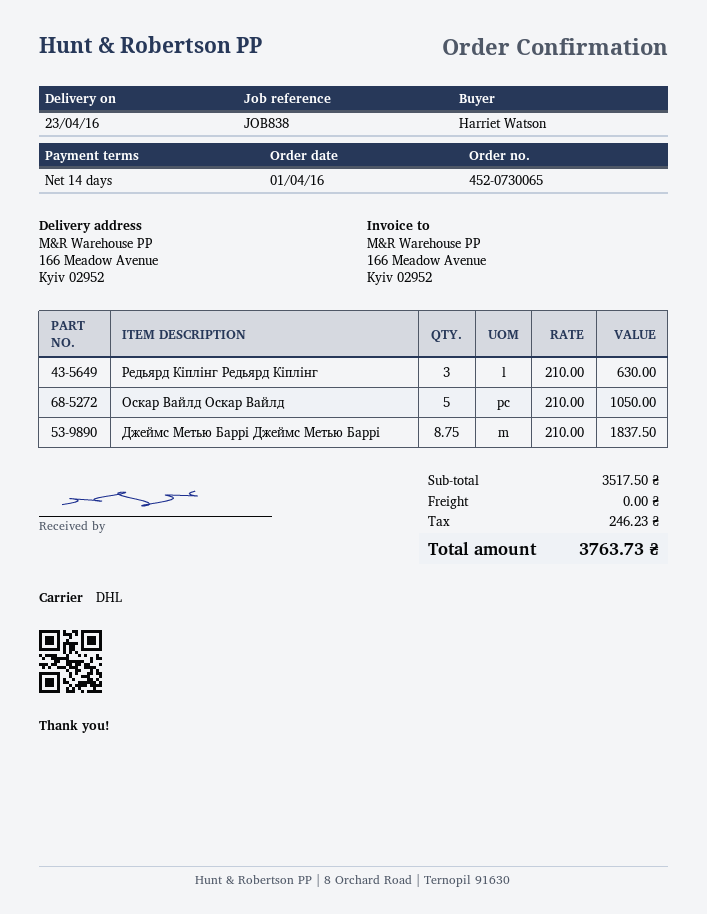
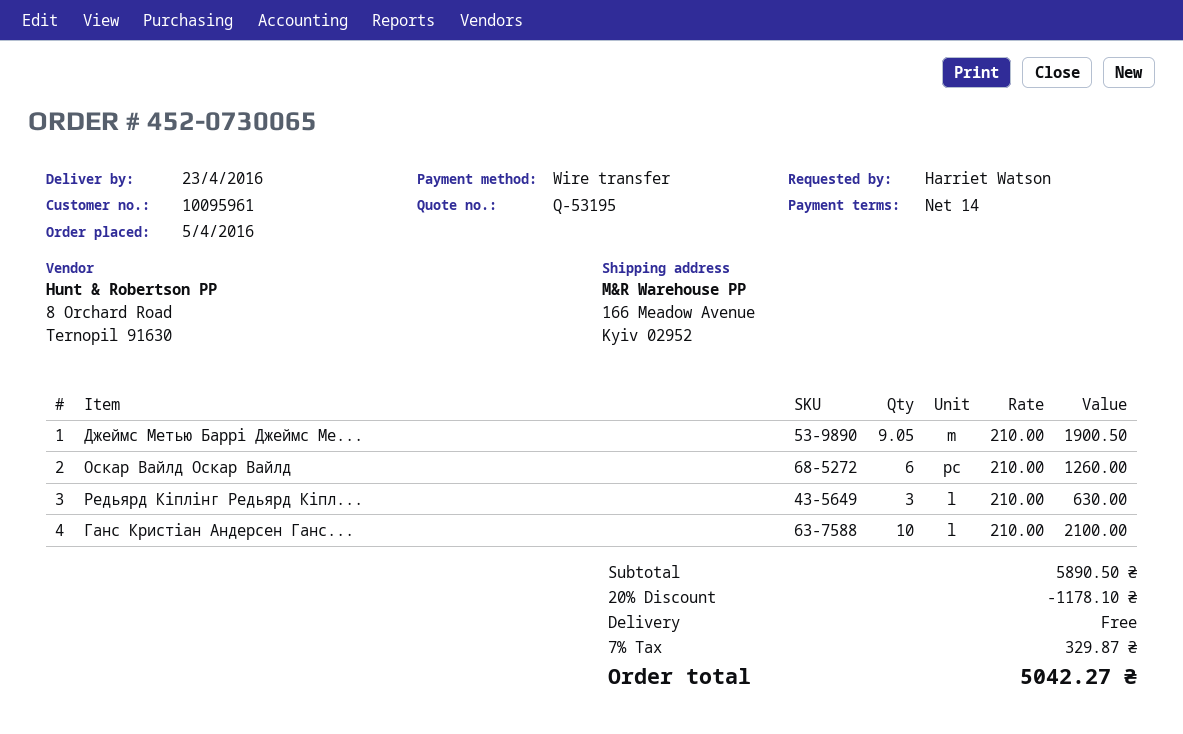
order date: 2016-04-01 -> 2016-04-05
Оскар Вайлд Оскар Вайлд: 5 x 210.00 = 1050.00 -> 6 x 210.00 = 1260.00
Джеймс Метью Баррі Джеймс Метью Баррі: 8.75 x 210.00 = 1837.50 -> 9.05 x 210.00 = 1900.50
Ганс Кристіан Андерсен Ганс...: none -> 10 x 210.00 = 2100.00
subtotal: 3517.50 -> 5890.50
discount: none -> 20% = 1178.10
tax: 246.23 -> 329.87
total: 3763.73 -> 5042.27

